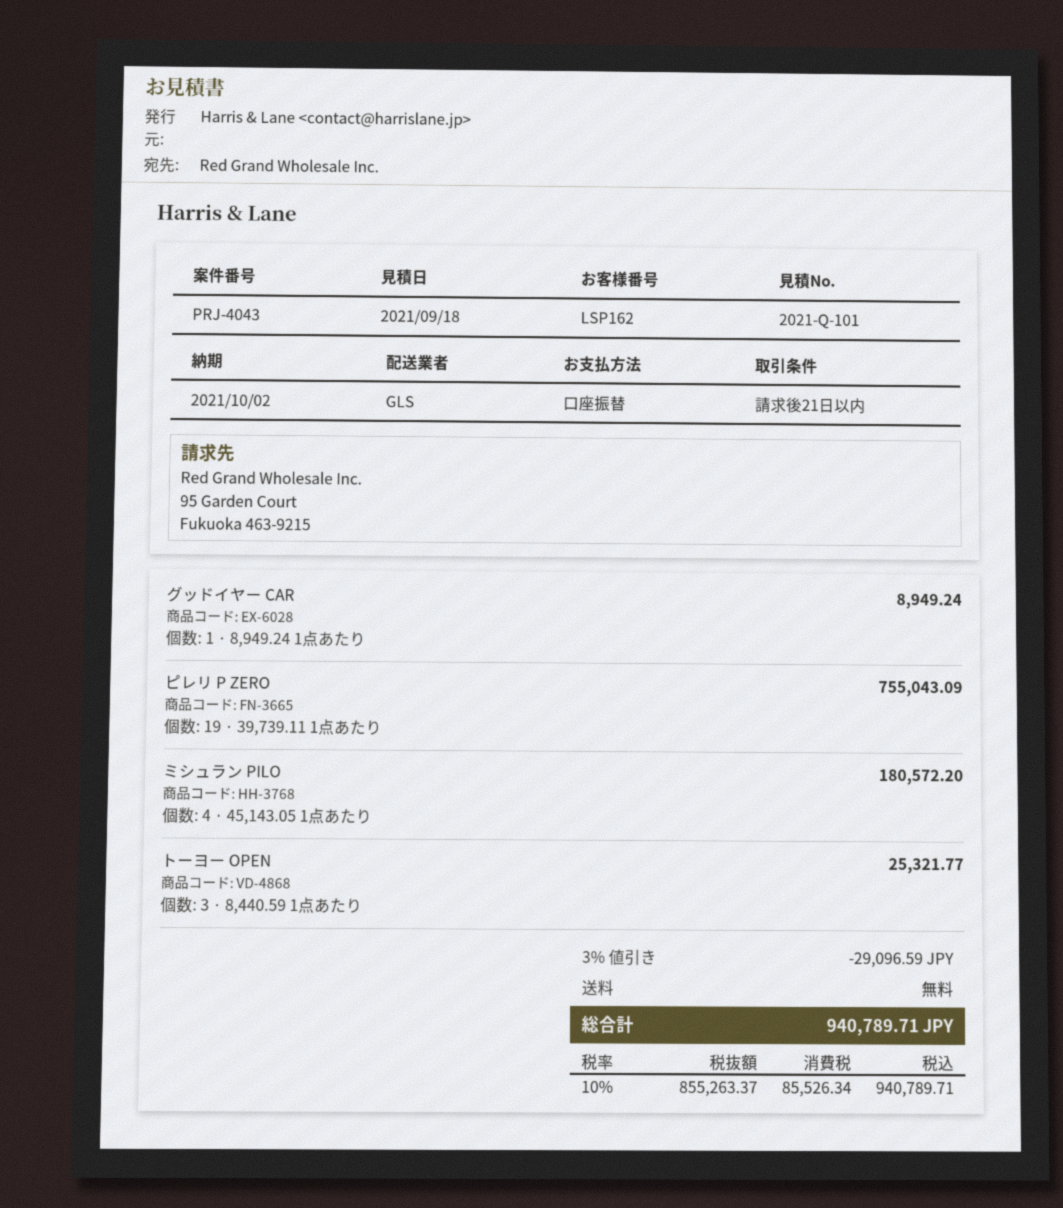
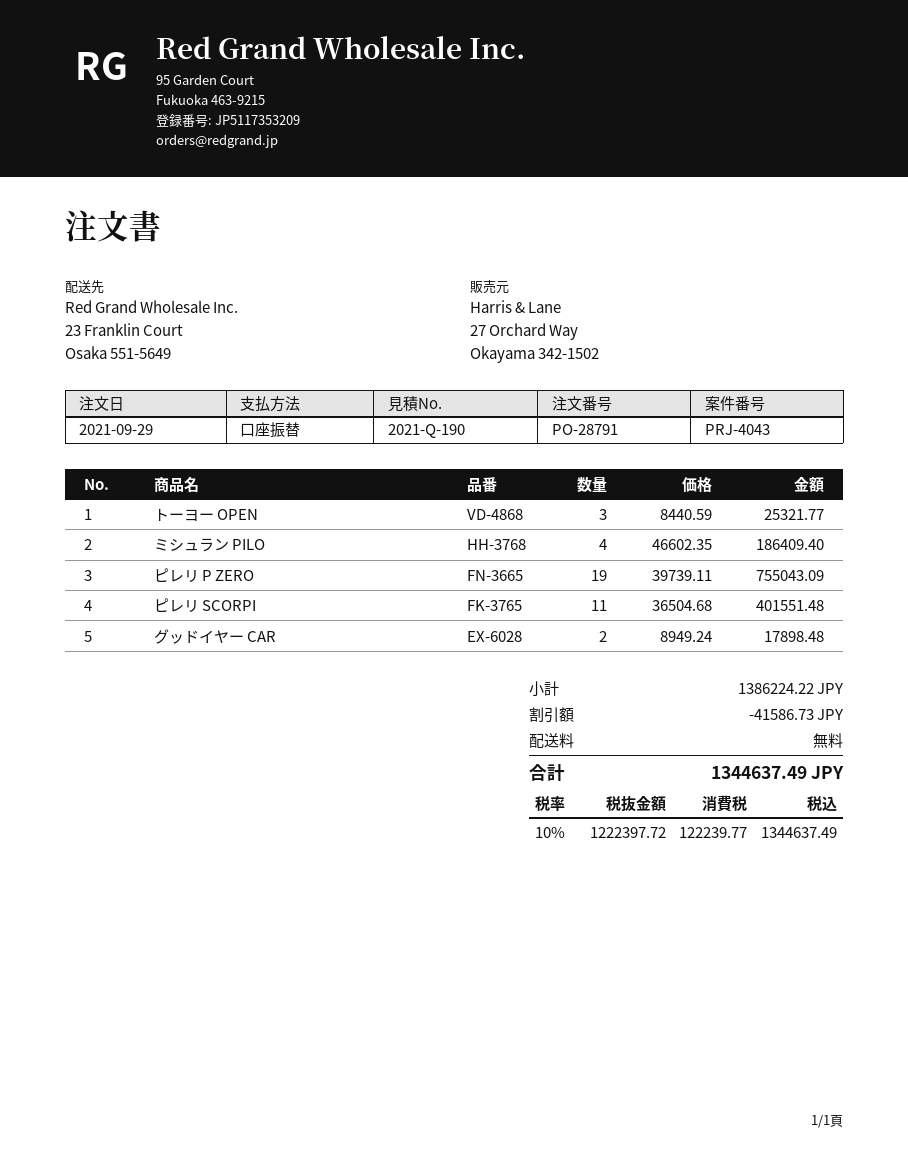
quote number: 2021-Q-101 -> 2021-Q-190
グッドイヤー CAR: 1 x 8949.24 = 8949.24 -> 2 x 8949.24 = 17898.48
ミシュラン PILO: 4 x 45143.05 = 180572.20 -> 4 x 46602.35 = 186409.40
ピレリ SCORPI: none -> 11 x 36504.68 = 401551.48
discount: 29096.59 -> 41586.73
net: 855263.37 -> 1222397.72
tax: 10% = 85526.34 -> 10% = 122239.77
total: 940789.71 -> 1344637.49

